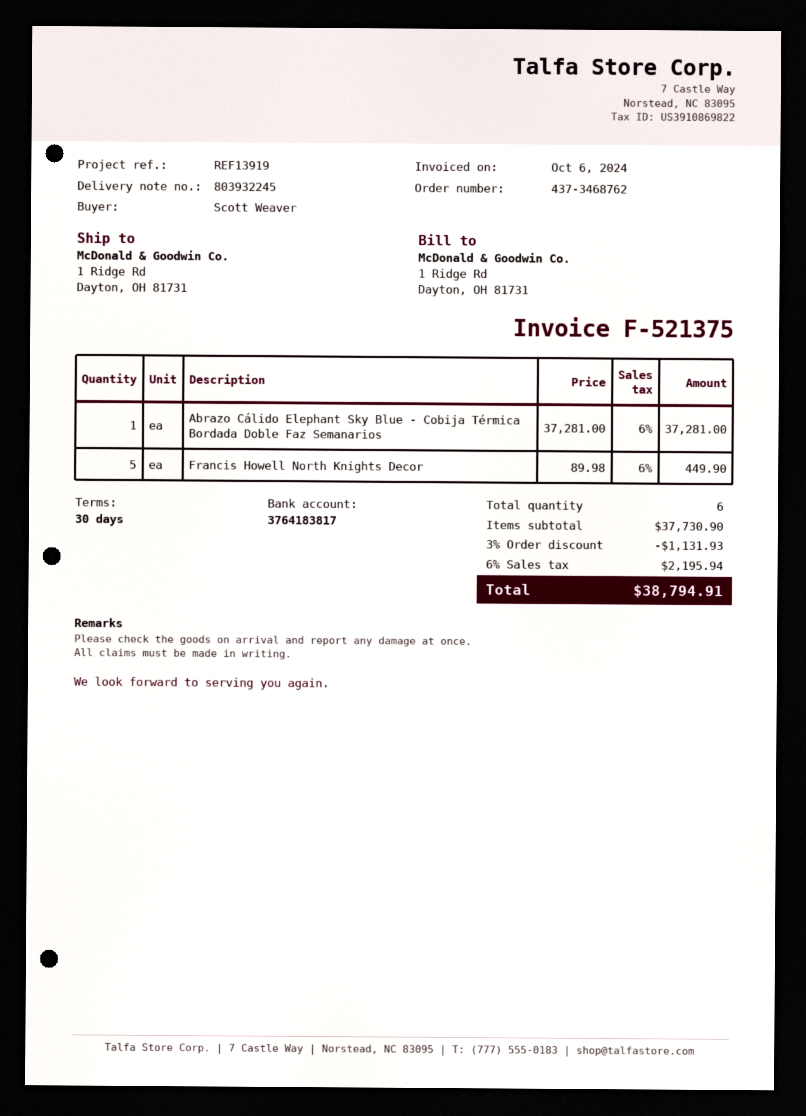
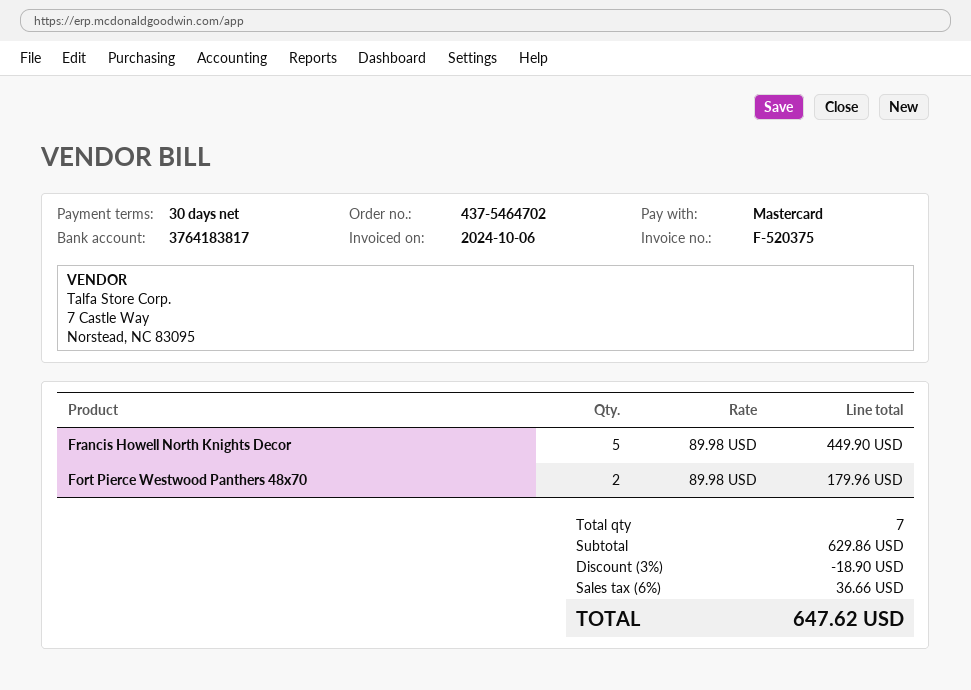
order number: 437-3468762 -> 437-5464702
invoice number: F-521375 -> F-520375
Abrazo Cálido Elephant Sky Blue - Cobija Térmica Bordada Doble Faz Semanarios: 1 x 37281.00 = 37281.00 -> none
Fort Pierce Westwood Panthers 48x70: none -> 2 x 89.98 = 179.96
total quantity: 6 -> 7
subtotal: 37730.90 -> 629.86
discount: 3% = 1131.93 -> 3% = 18.90
tax: 6% = 2195.94 -> 6% = 36.66
total: 38794.91 -> 647.62

